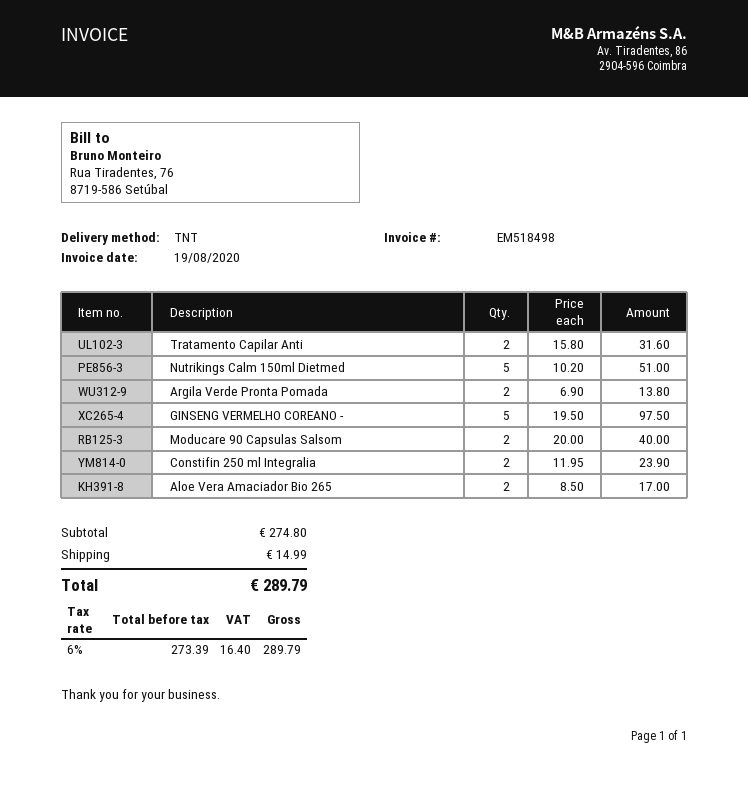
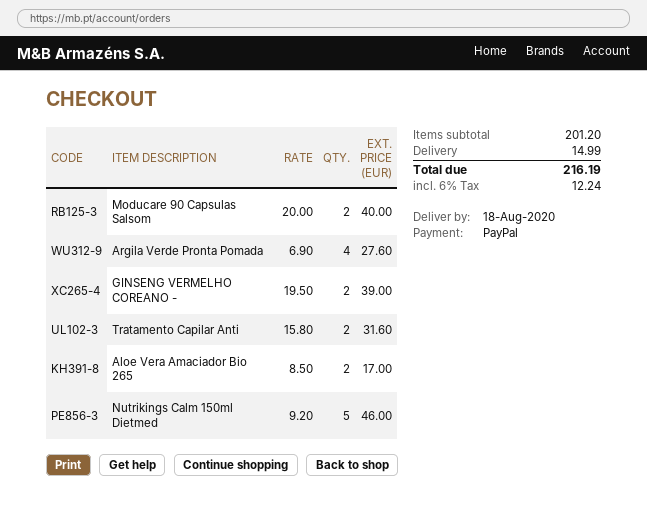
Nutrikings Calm 150ml Dietmed: 5 x 10.20 = 51.00 -> 5 x 9.20 = 46.00
Argila Verde Pronta Pomada: 2 x 6.90 = 13.80 -> 4 x 6.90 = 27.60
GINSENG VERMELHO COREANO -: 5 x 19.50 = 97.50 -> 2 x 19.50 = 39.00
Constifin 250 ml Integralia: 2 x 11.95 = 23.90 -> none
subtotal: 274.80 -> 201.20
tax: 6% = 16.40 -> 6% = 12.24
total: 289.79 -> 216.19

